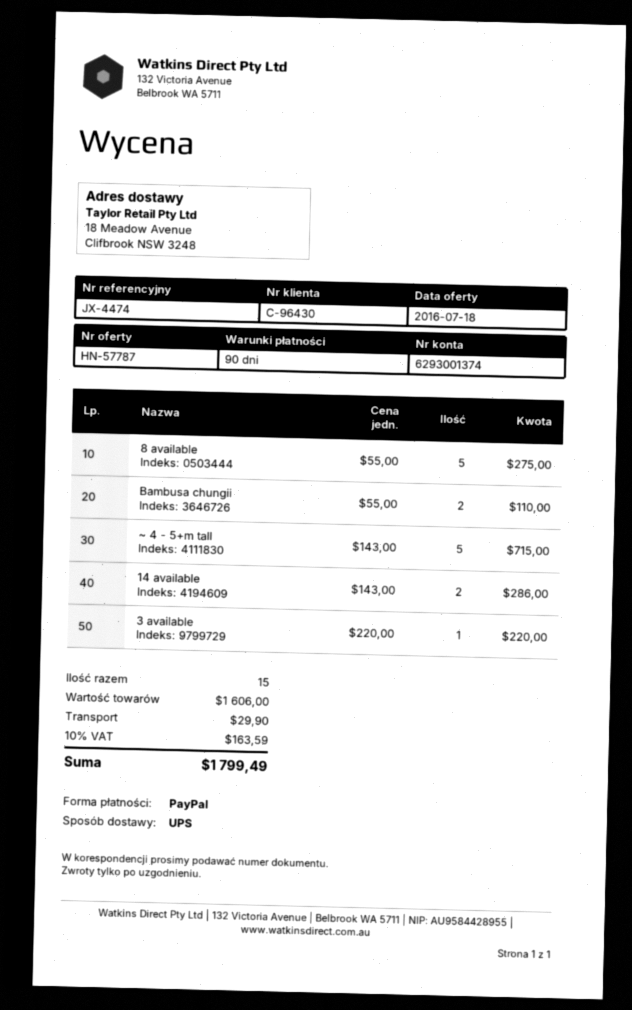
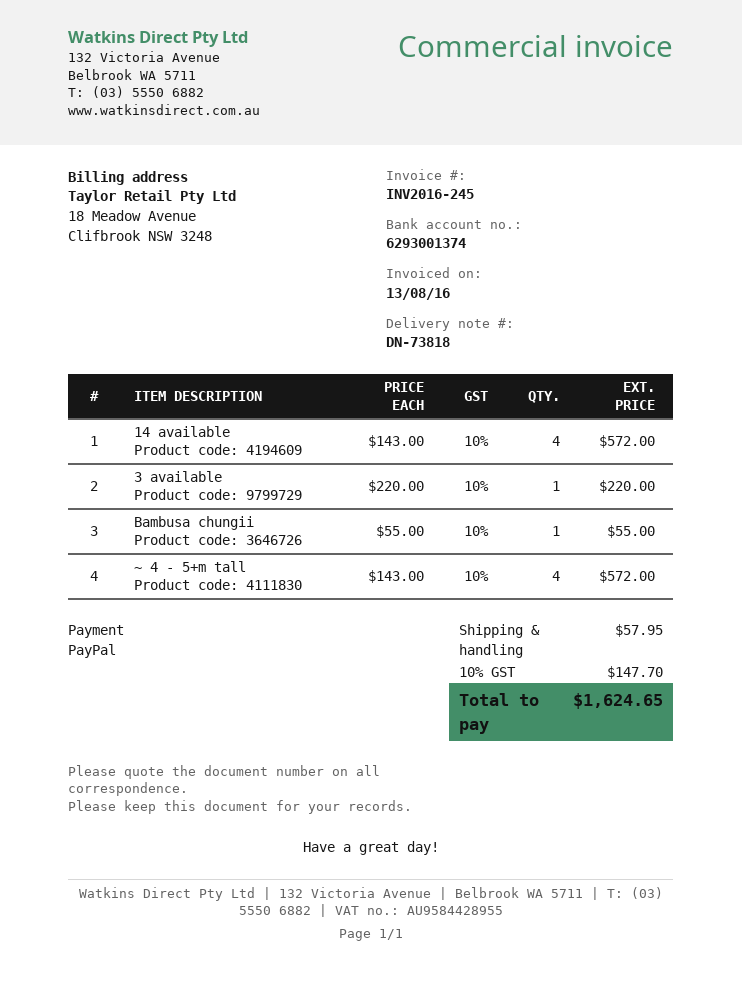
8 available: 5 x 55.00 = 275.00 -> none
Bambusa chungii: 2 x 55.00 = 110.00 -> 1 x 55.00 = 55.00
~ 4 - 5+m tall: 5 x 143.00 = 715.00 -> 4 x 143.00 = 572.00
14 available: 2 x 143.00 = 286.00 -> 4 x 143.00 = 572.00
shipping: 29.90 -> 57.95
tax: 10% = 163.59 -> 10% = 147.70
total: 1799.49 -> 1624.65

